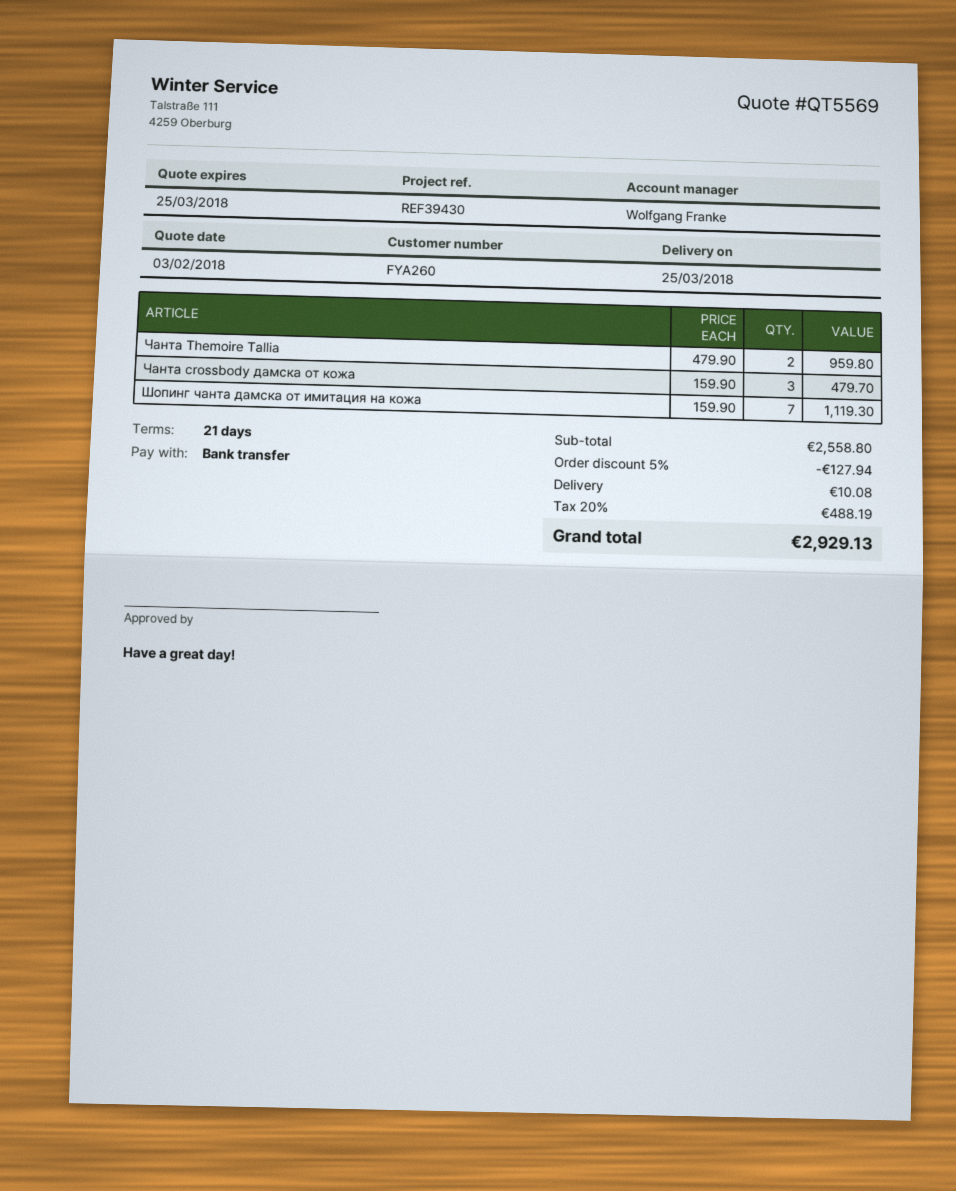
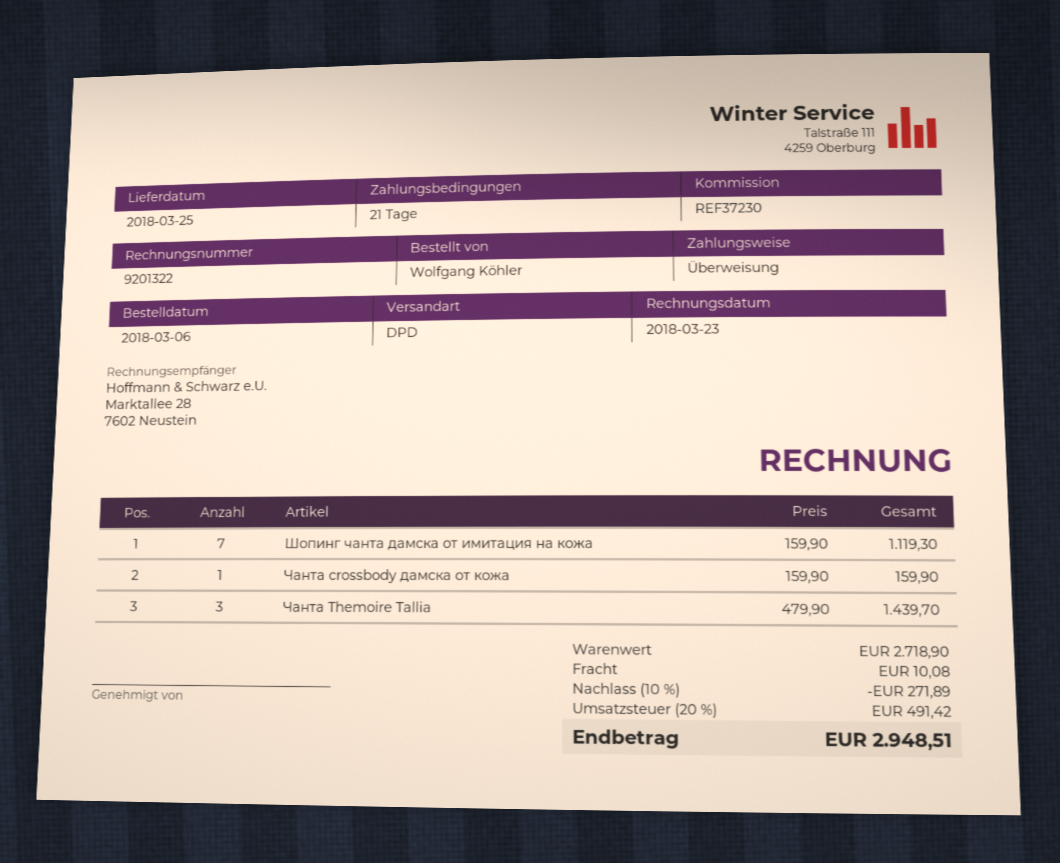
reference: REF39430 -> REF37230
Чанта Themoire Tallia: 2 x 479.90 = 959.80 -> 3 x 479.90 = 1439.70
Чанта crossbody дамска от кожа: 3 x 159.90 = 479.70 -> 1 x 159.90 = 159.90
subtotal: 2558.80 -> 2718.90
discount: 5% = 127.94 -> 10% = 271.89
tax: 20% = 488.19 -> 20% = 491.42
total: 2929.13 -> 2948.51

